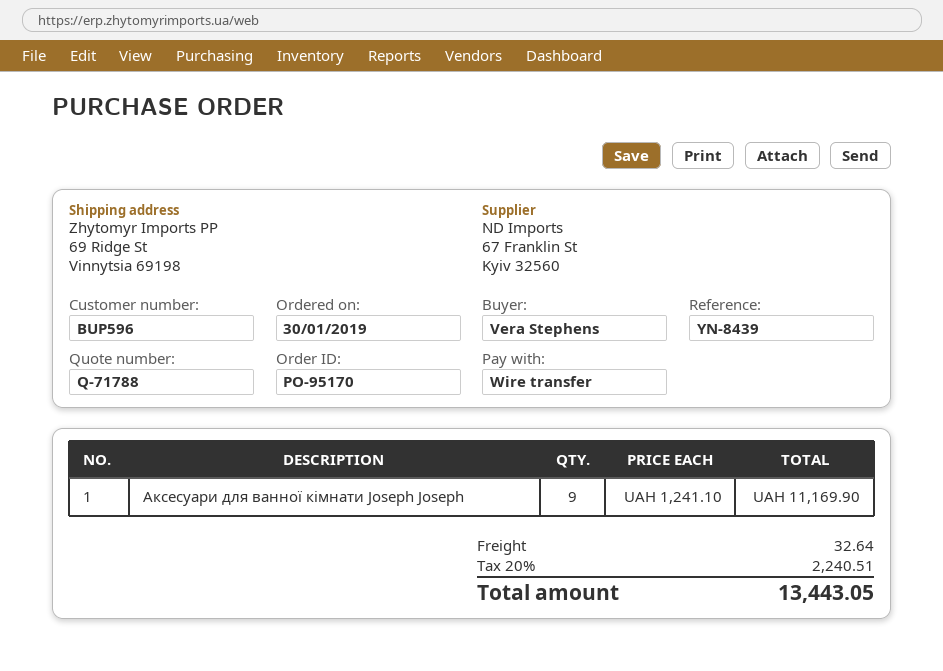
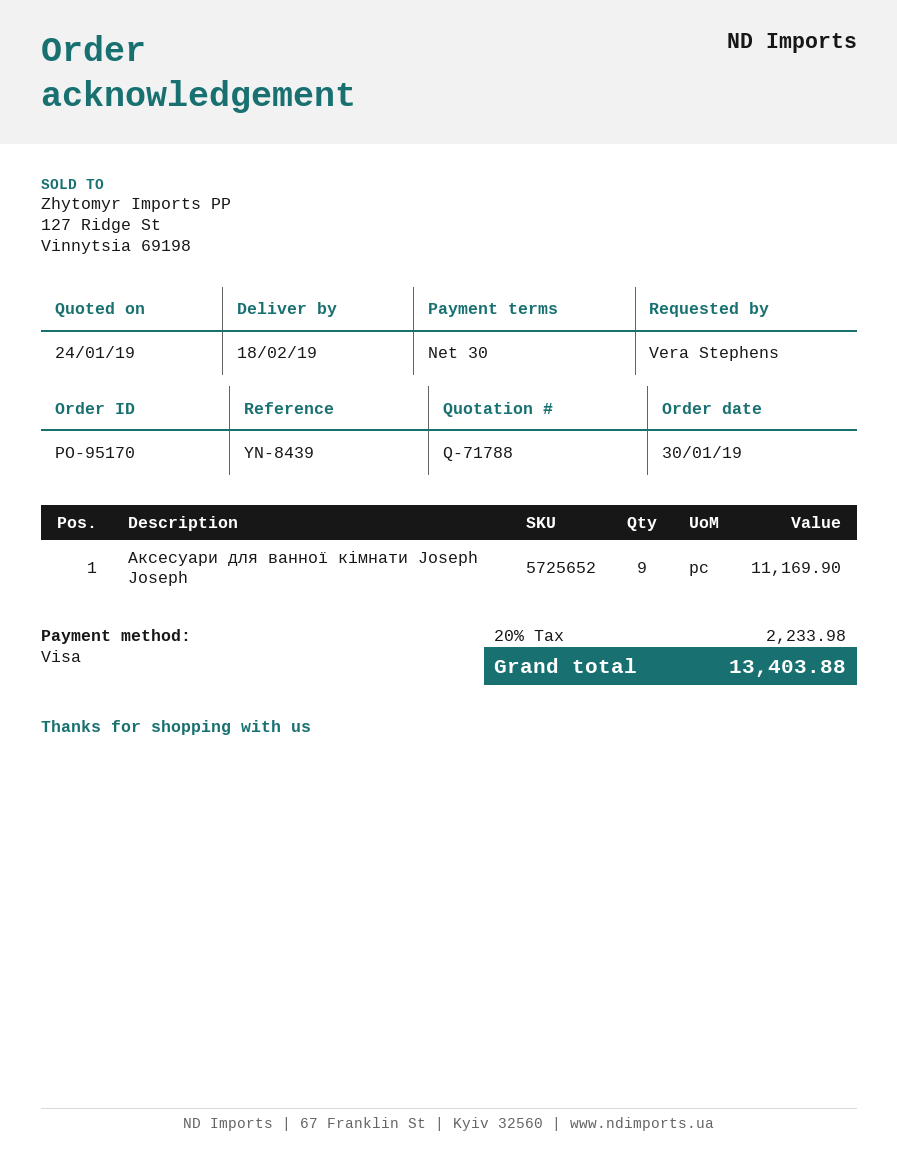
payment method: bank transfer -> Visa
shipping: 32.64 -> none
tax: 20% = 2240.51 -> 20% = 2233.98
total: 13443.05 -> 13403.88

